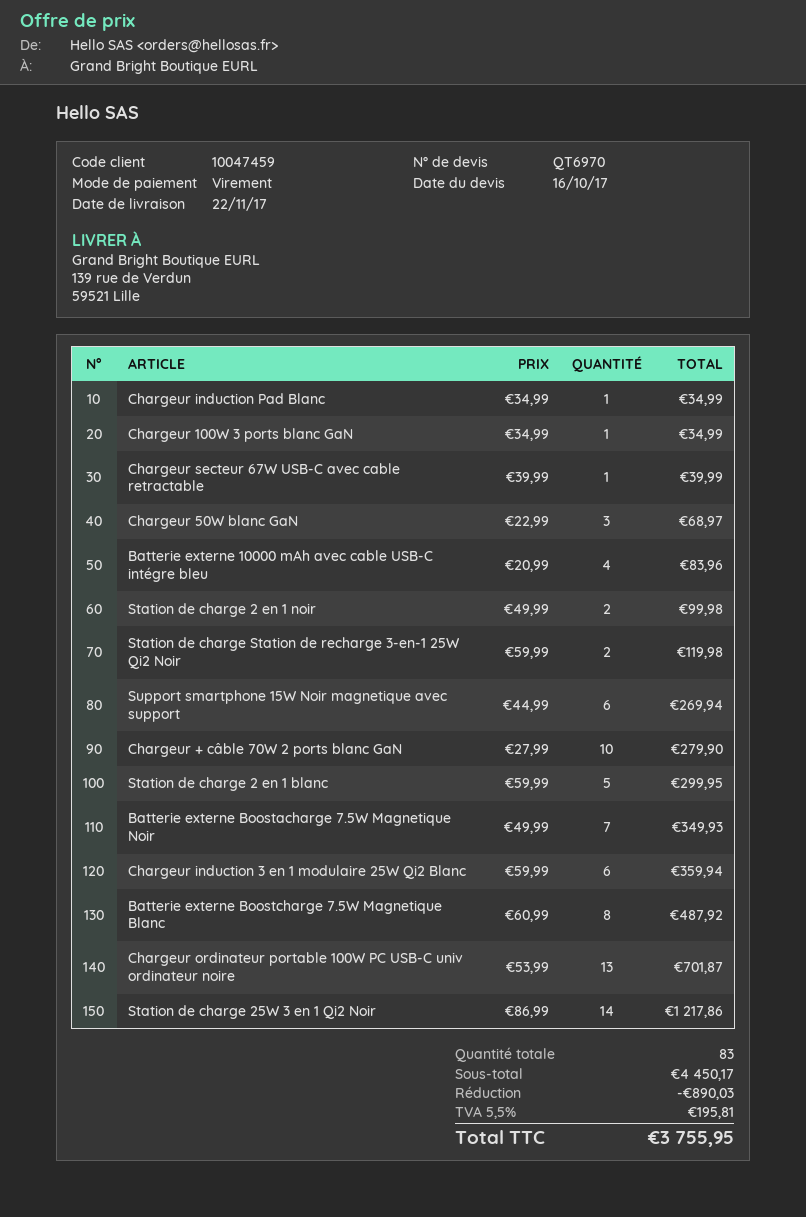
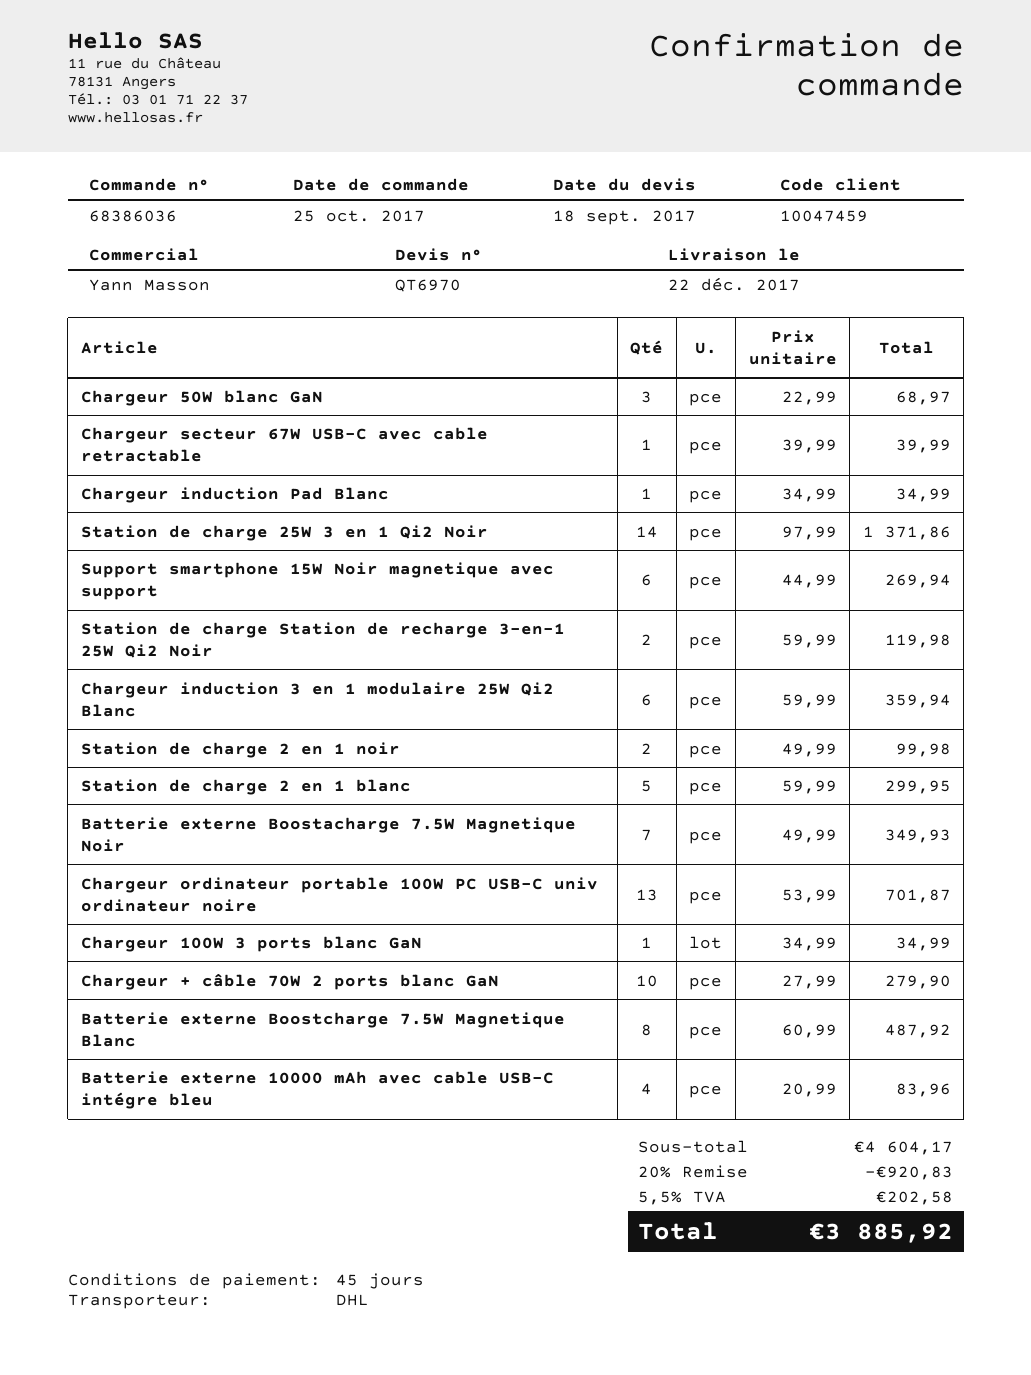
quote date: 2017-10-16 -> 2017-09-18
delivery date: 2017-11-22 -> 2017-12-22
Station de charge 25W 3 en 1 Qi2 Noir: 14 x 86.99 = 1217.86 -> 14 x 97.99 = 1371.86
subtotal: 4450.17 -> 4604.17
discount: 890.03 -> 920.83
tax: 5.5% = 195.81 -> 5.5% = 202.58
total: 3755.95 -> 3885.92

